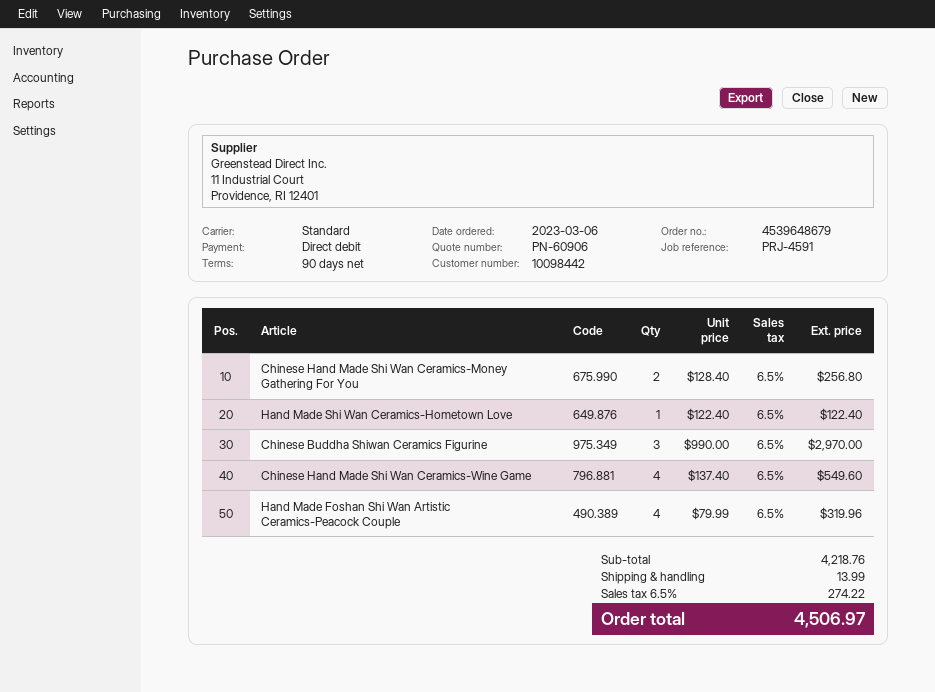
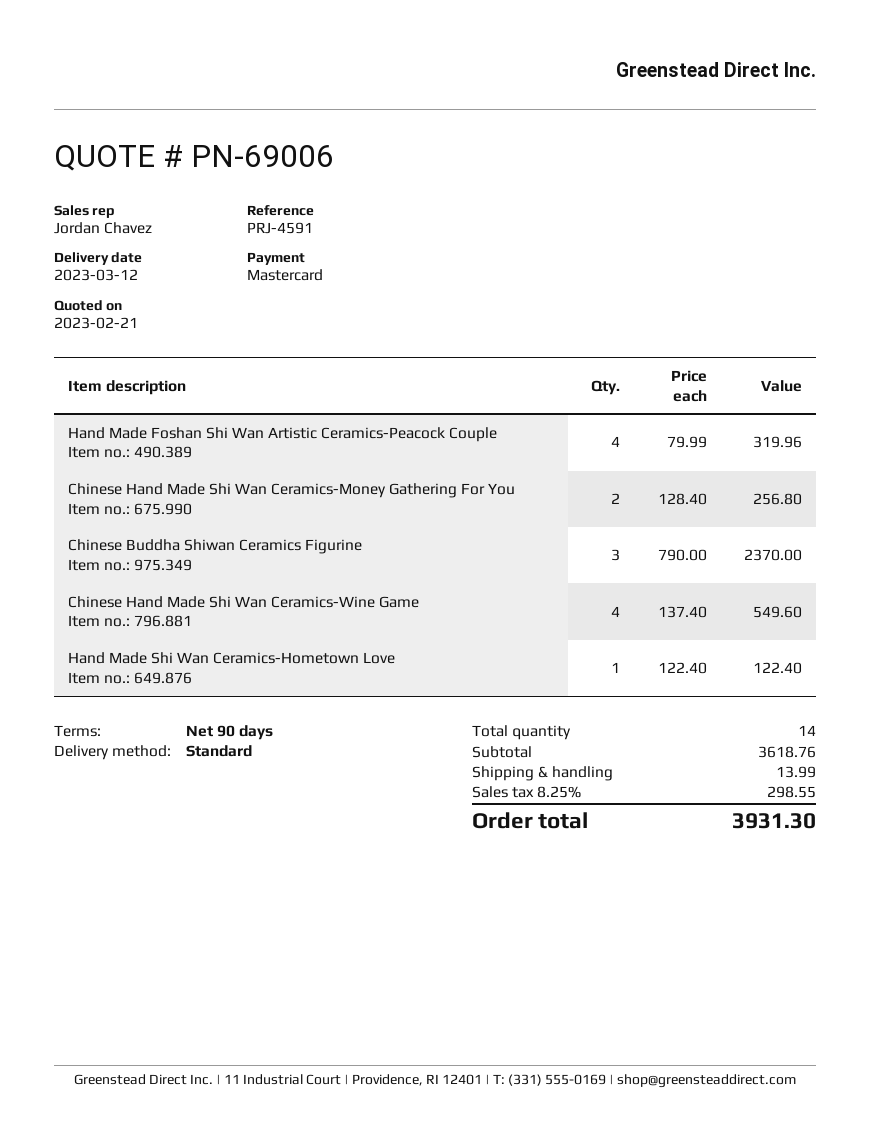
quote number: PN-60906 -> PN-69006
payment method: direct debit -> Mastercard
Chinese Buddha Shiwan Ceramics Figurine: 3 x 990.00 = 2970.00 -> 3 x 790.00 = 2370.00
subtotal: 4218.76 -> 3618.76
tax: 6.5% = 274.22 -> 8.25% = 298.55
total: 4506.97 -> 3931.30

